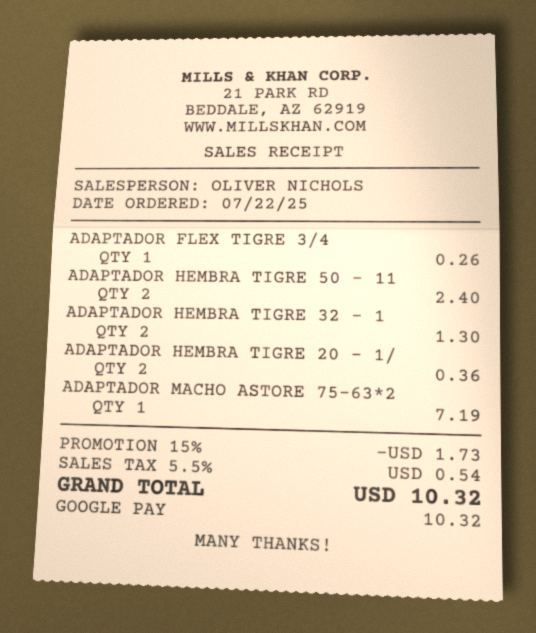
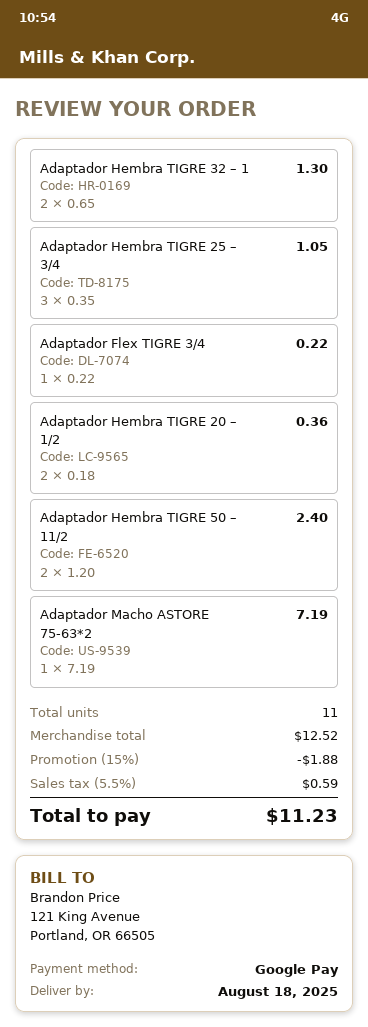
ADAPTADOR FLEX TIGRE 3/4: 1 for 0.26 -> 1 for 0.22
Adaptador Hembra TIGRE 25 – 3/4: none -> 3 for 1.05
discount: 15% = 1.73 -> 15% = 1.88
tax: 5.5% = 0.54 -> 5.5% = 0.59
total: 10.32 -> 11.23

